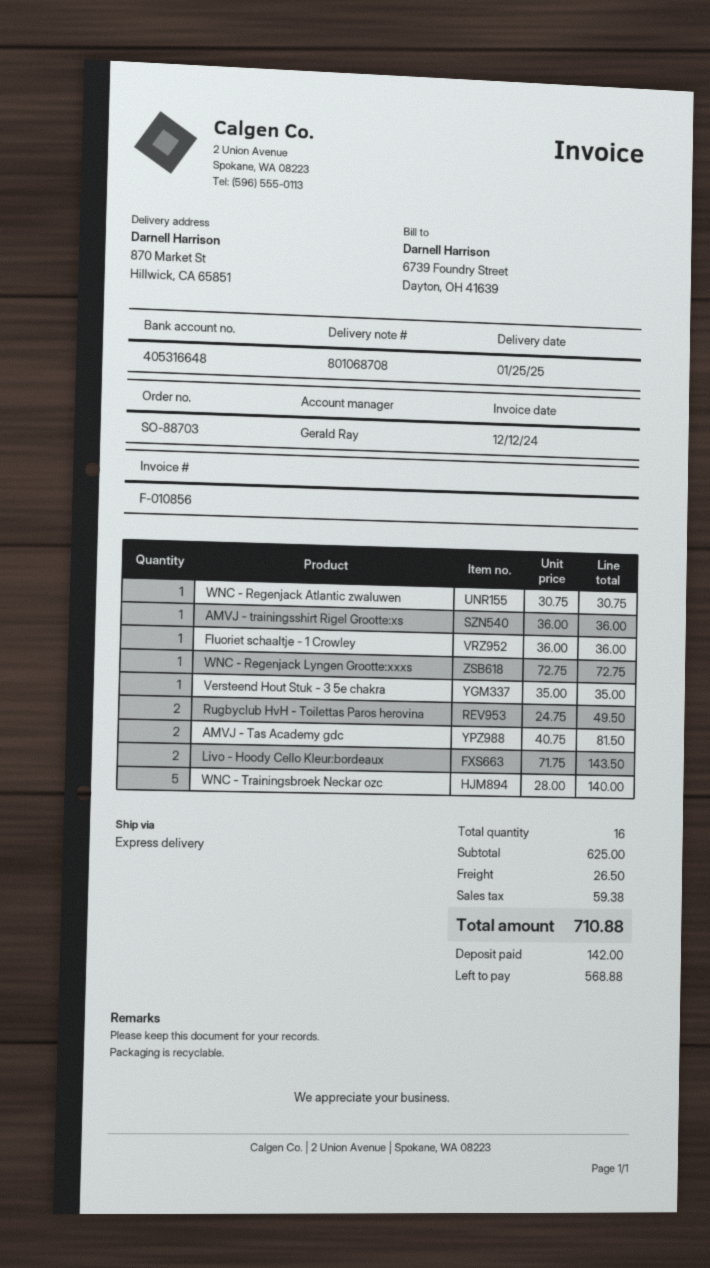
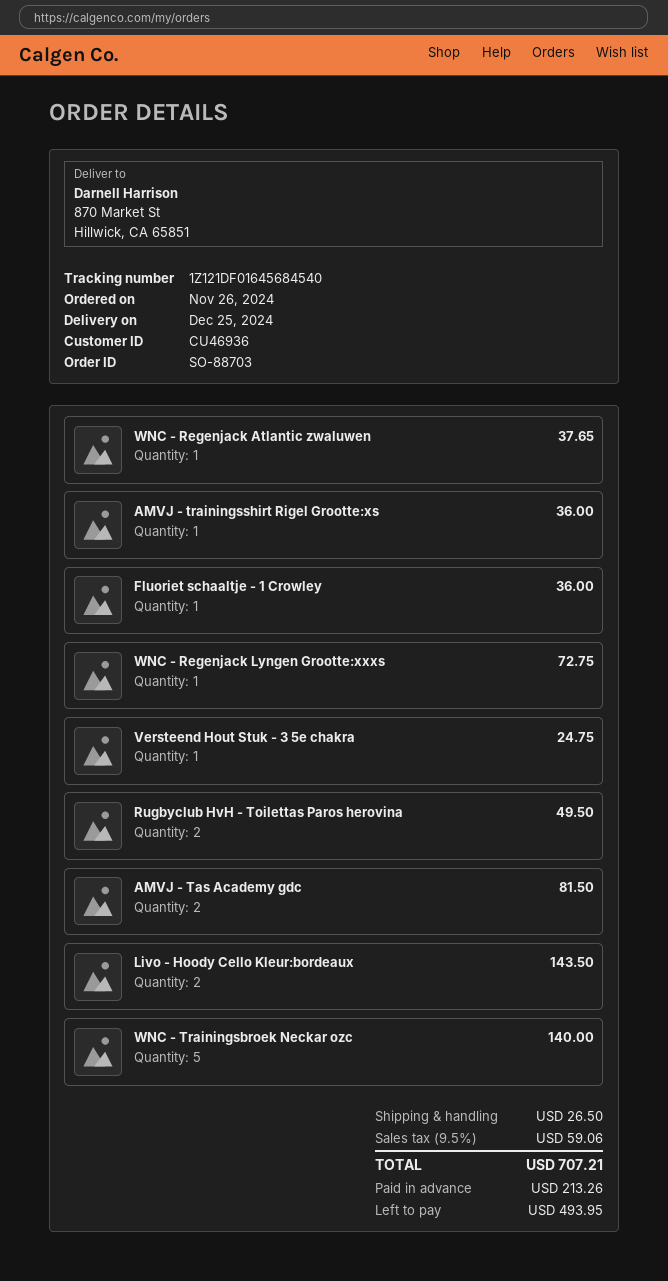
delivery date: 2025-01-25 -> 2024-12-25
WNC - Regenjack Atlantic zwaluwen: 1 for 30.75 -> 1 for 37.65
Versteend Hout Stuk - 3 5e chakra: 1 for 35.00 -> 1 for 24.75
tax: 59.38 -> 59.06
total: 710.88 -> 707.21
deposit: 142.00 -> 213.26
balance: 568.88 -> 493.95

